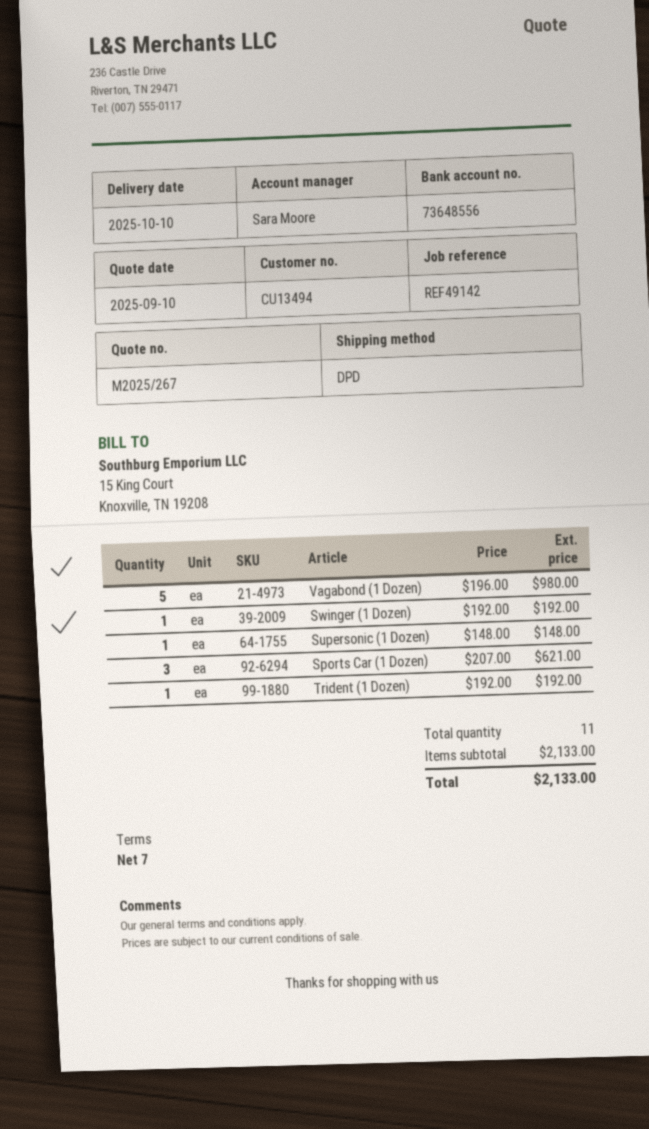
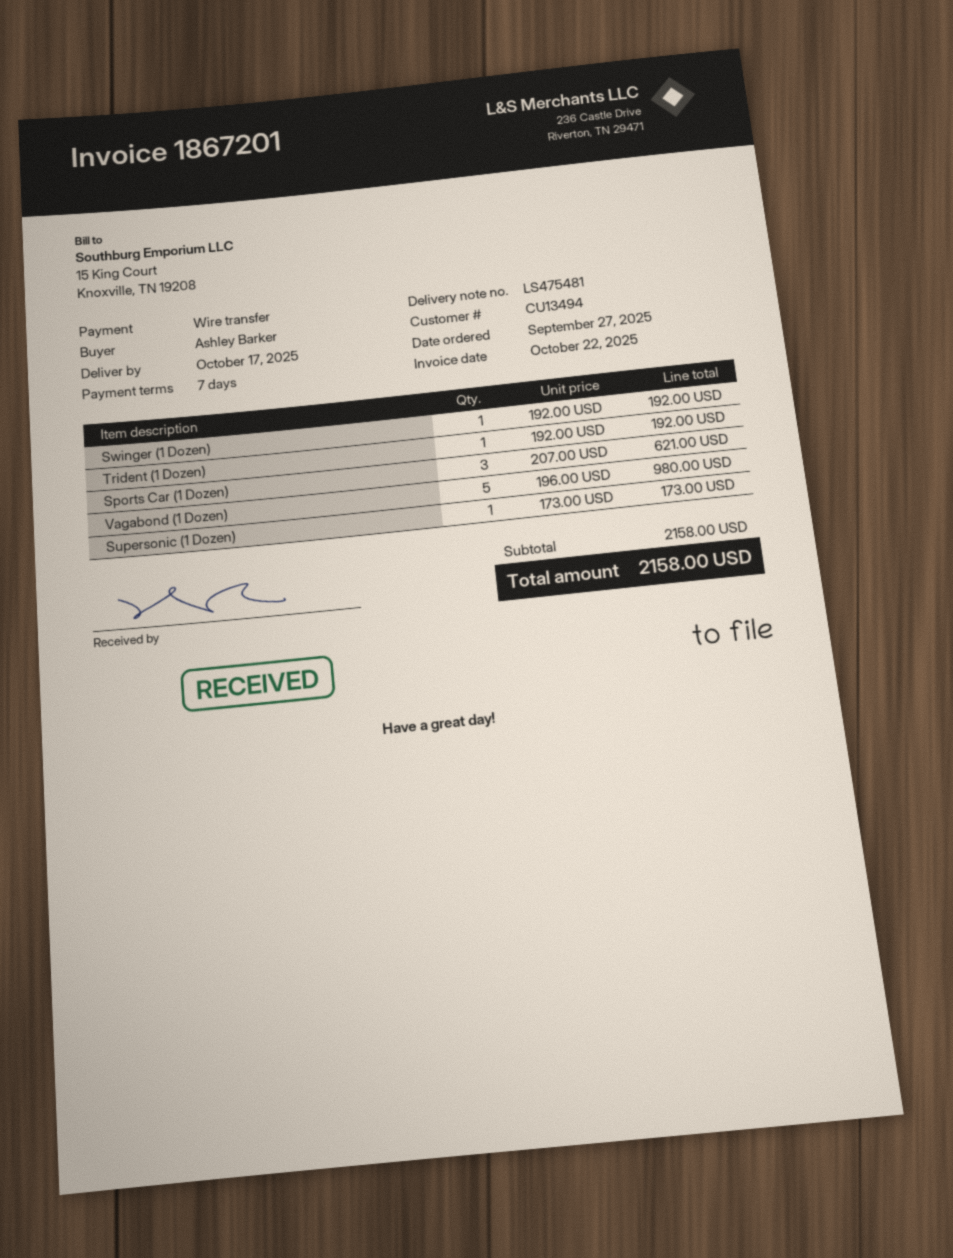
delivery date: 2025-10-10 -> 2025-10-17
Supersonic (1 Dozen): 1 x 148.00 = 148.00 -> 1 x 173.00 = 173.00
subtotal: 2133.00 -> 2158.00
total: 2133.00 -> 2158.00

